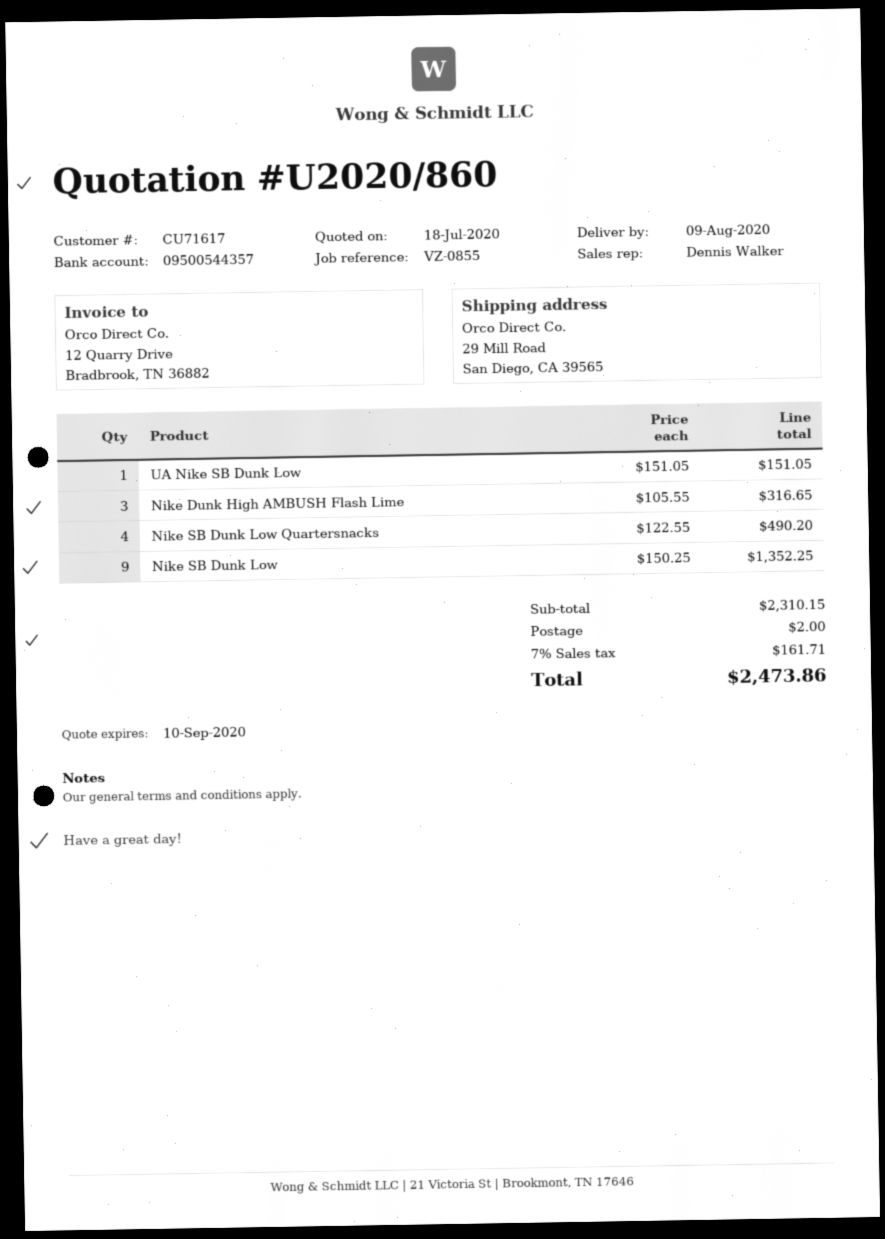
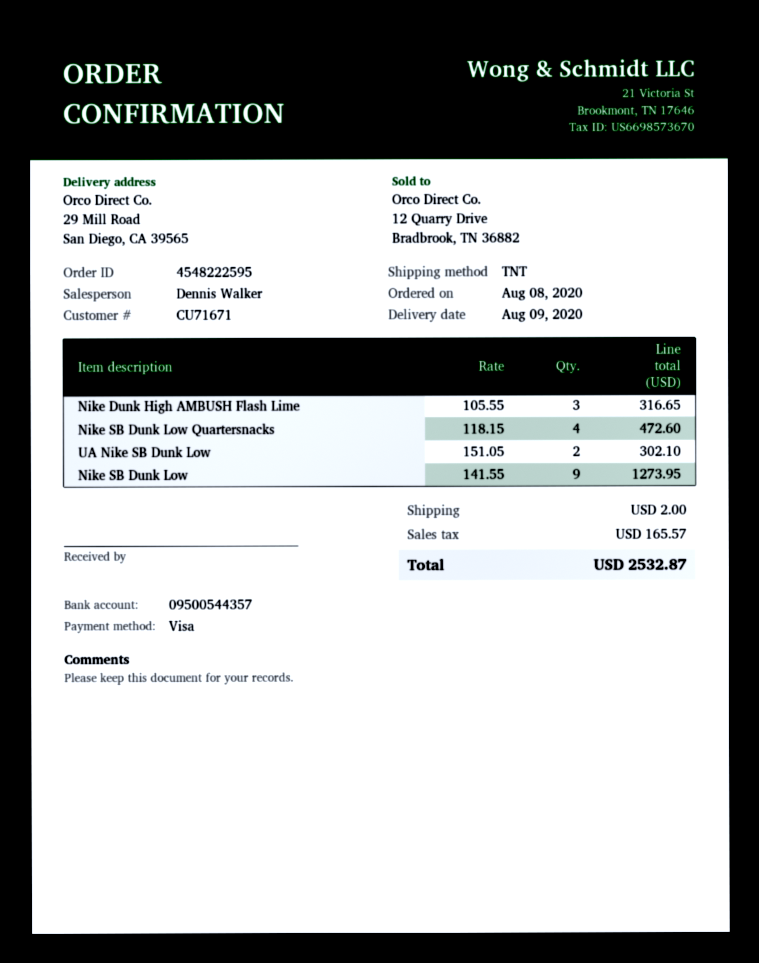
customer number: CU71617 -> CU71671
UA Nike SB Dunk Low: 1 x 151.05 = 151.05 -> 2 x 151.05 = 302.10
Nike SB Dunk Low Quartersnacks: 4 x 122.55 = 490.20 -> 4 x 118.15 = 472.60
Nike SB Dunk Low: 9 x 150.25 = 1352.25 -> 9 x 141.55 = 1273.95
tax: 161.71 -> 165.57
total: 2473.86 -> 2532.87

